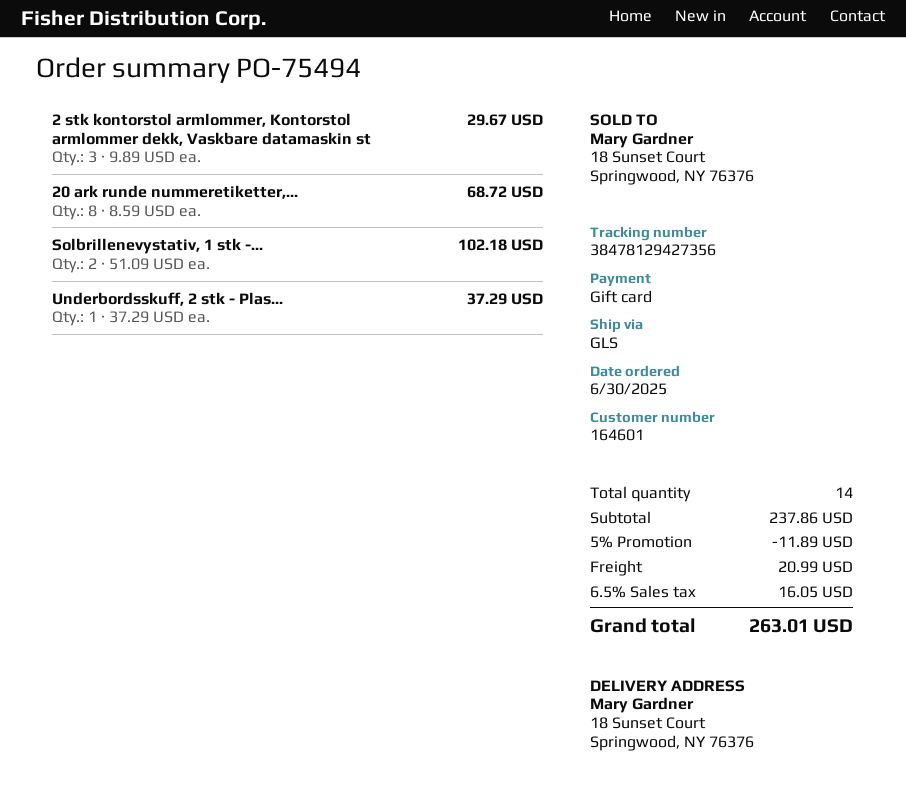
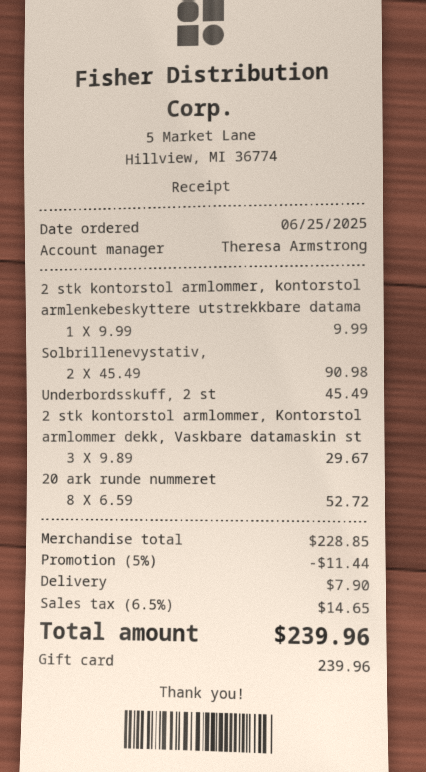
order date: 2025-06-30 -> 2025-06-25
20 ark runde nummeretiketter,...: 8 x 8.59 = 68.72 -> 8 x 6.59 = 52.72
Solbrillenevystativ, 1 stk -...: 2 x 51.09 = 102.18 -> 2 x 45.49 = 90.98
Underbordsskuff, 2 stk - Plas...: 1 x 37.29 = 37.29 -> 1 x 45.49 = 45.49
2 stk kontorstol armlommer, kontorstol armlenkebeskyttere utstrekkbare datama: none -> 1 x 9.99 = 9.99
subtotal: 237.86 -> 228.85
discount: 5% = 11.89 -> 5% = 11.44
shipping: 20.99 -> 7.90
tax: 6.5% = 16.05 -> 6.5% = 14.65
total: 263.01 -> 239.96

